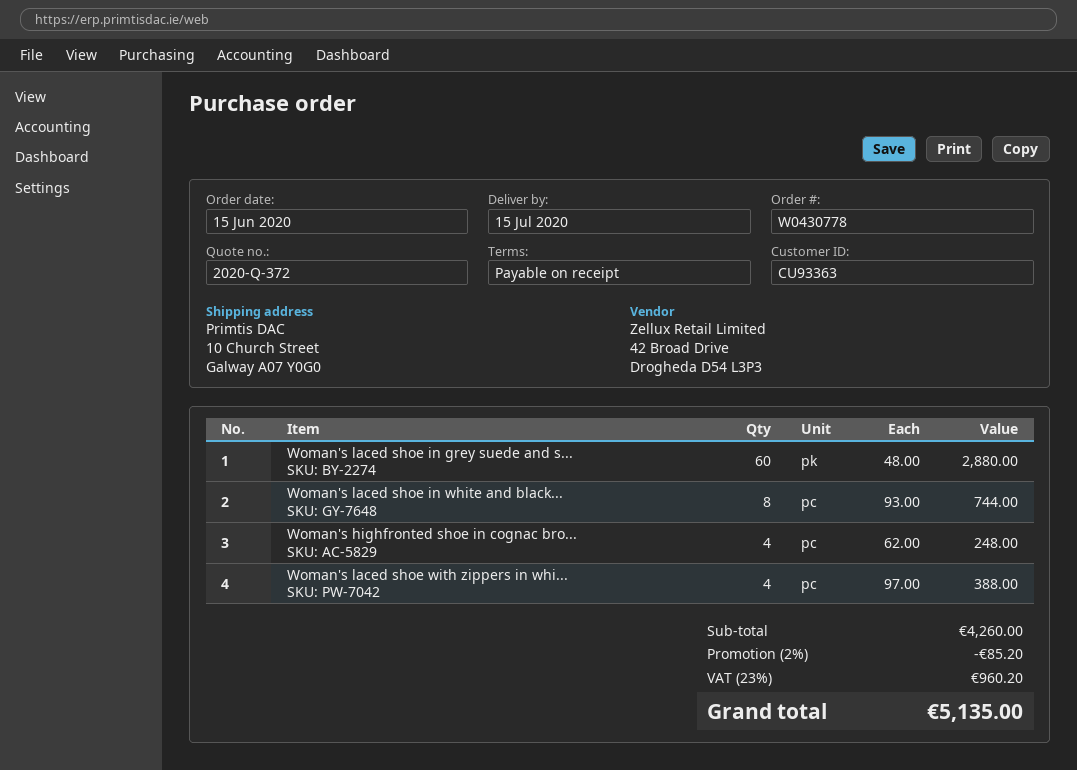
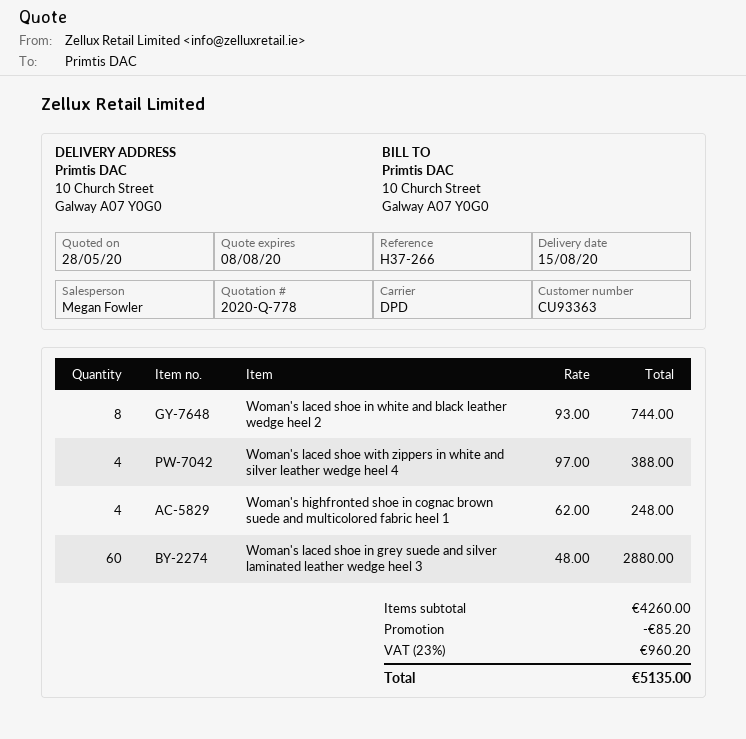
quote number: 2020-Q-372 -> 2020-Q-778
delivery date: 2020-07-15 -> 2020-08-15

